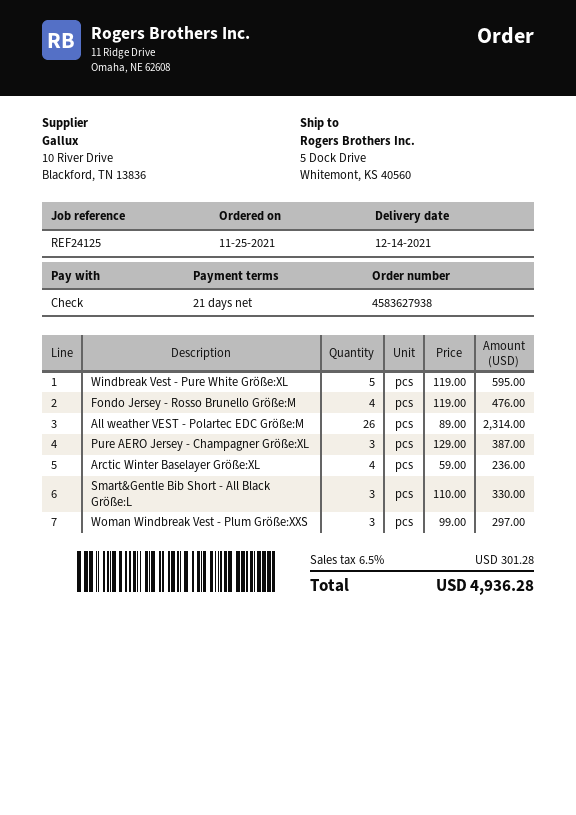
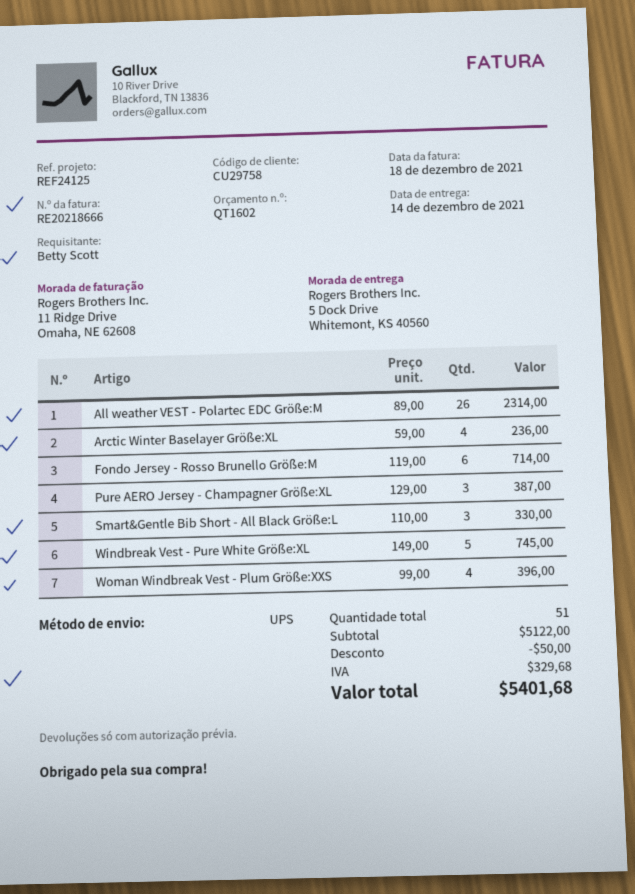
Windbreak Vest - Pure White Größe:XL: 5 x 119.00 = 595.00 -> 5 x 149.00 = 745.00
Fondo Jersey - Rosso Brunello Größe:M: 4 x 119.00 = 476.00 -> 6 x 119.00 = 714.00
Woman Windbreak Vest - Plum Größe:XXS: 3 x 99.00 = 297.00 -> 4 x 99.00 = 396.00
discount: none -> 50.00
tax: 301.28 -> 329.68
total: 4936.28 -> 5401.68

